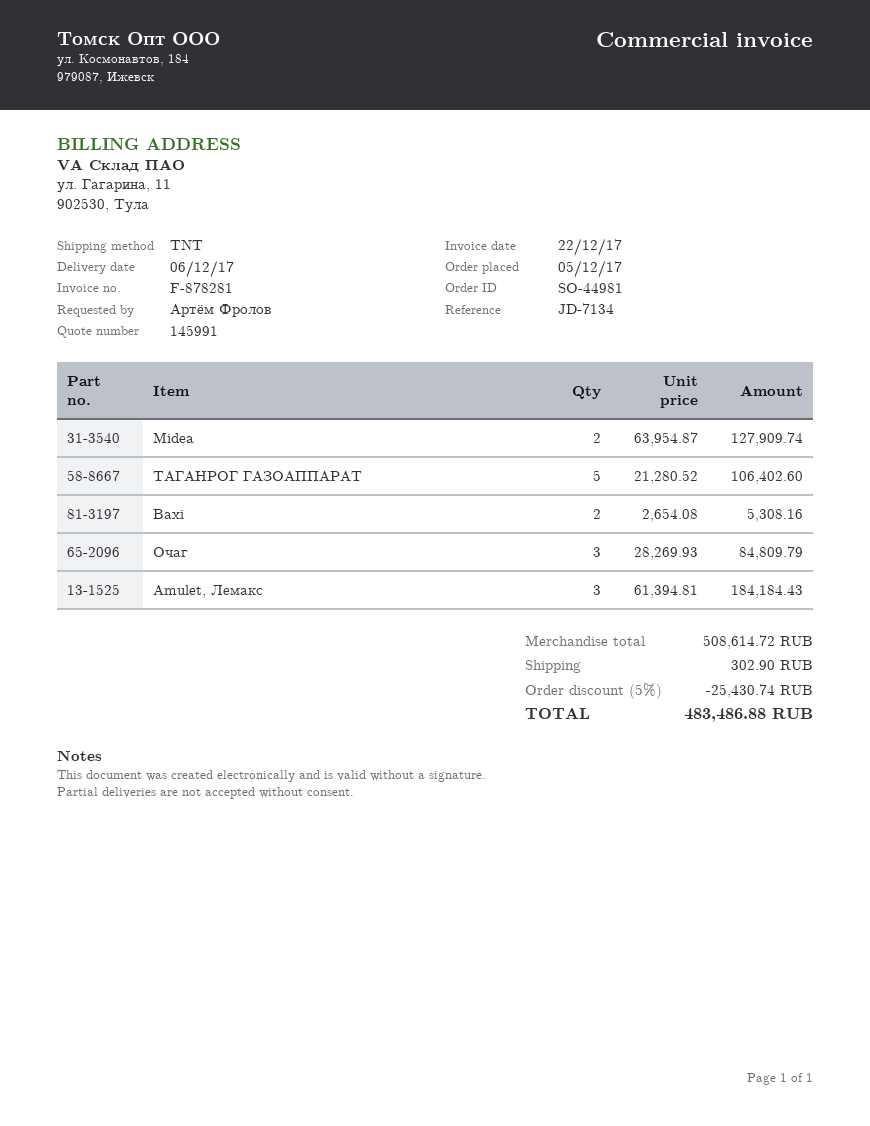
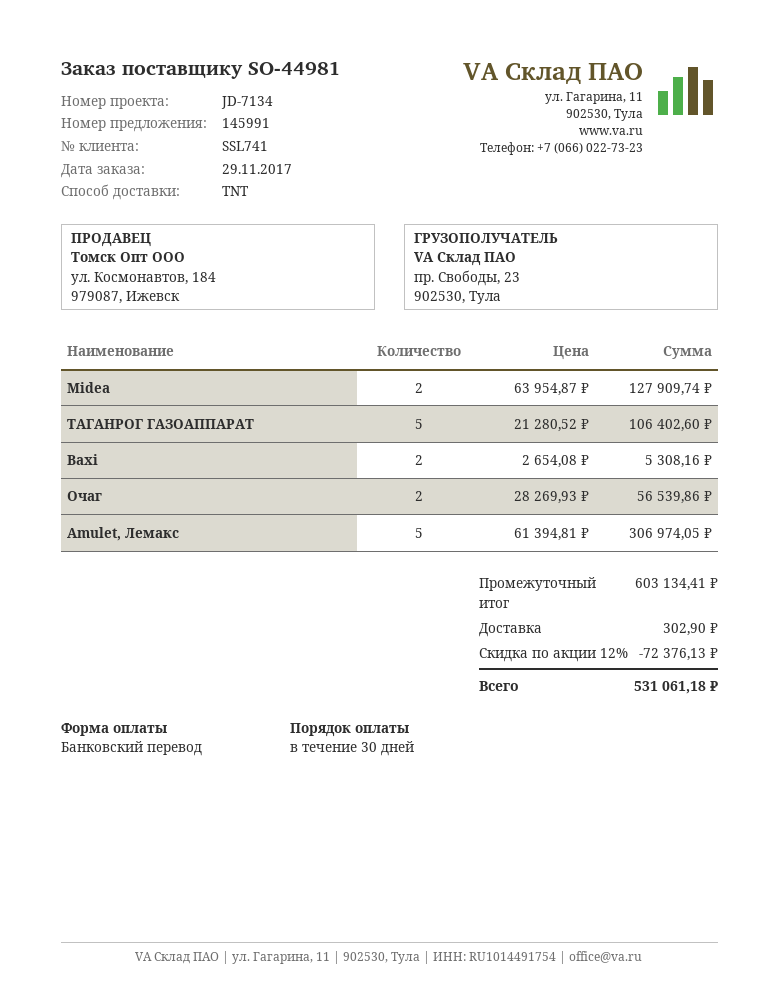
order date: 2017-12-05 -> 2017-11-29
Очаг: 3 x 28269.93 = 84809.79 -> 2 x 28269.93 = 56539.86
Amulet, Лемакс: 3 x 61394.81 = 184184.43 -> 5 x 61394.81 = 306974.05
subtotal: 508614.72 -> 603134.41
discount: 5% = 25430.74 -> 12% = 72376.13
total: 483486.88 -> 531061.18

